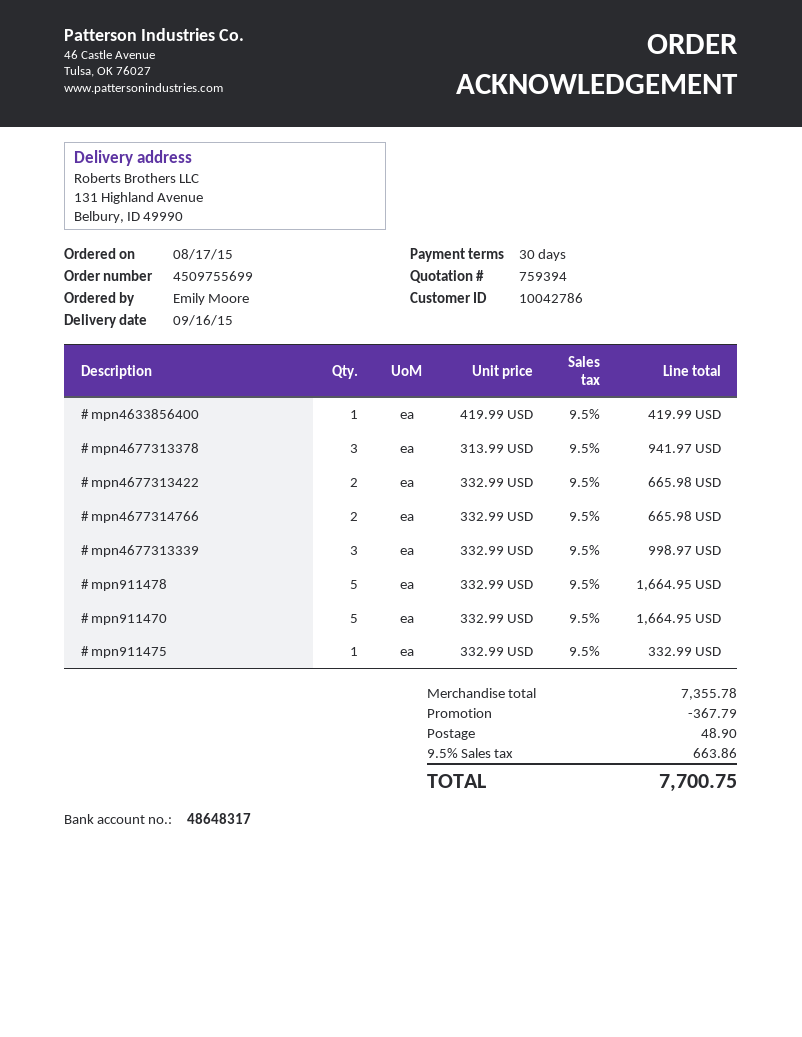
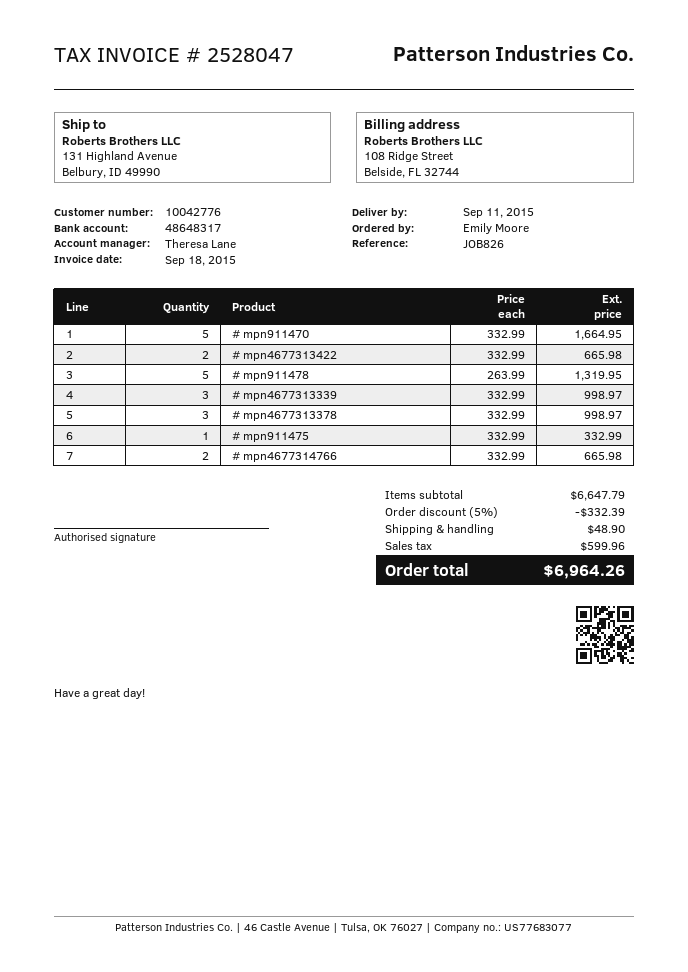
delivery date: 2015-09-16 -> 2015-09-11
customer number: 10042786 -> 10042776
# mpn4633856400: 1 x 419.99 = 419.99 -> none
# mpn4677313378: 3 x 313.99 = 941.97 -> 3 x 332.99 = 998.97
# mpn911478: 5 x 332.99 = 1664.95 -> 5 x 263.99 = 1319.95
subtotal: 7355.78 -> 6647.79
discount: 367.79 -> 332.39
tax: 663.86 -> 599.96
total: 7700.75 -> 6964.26

